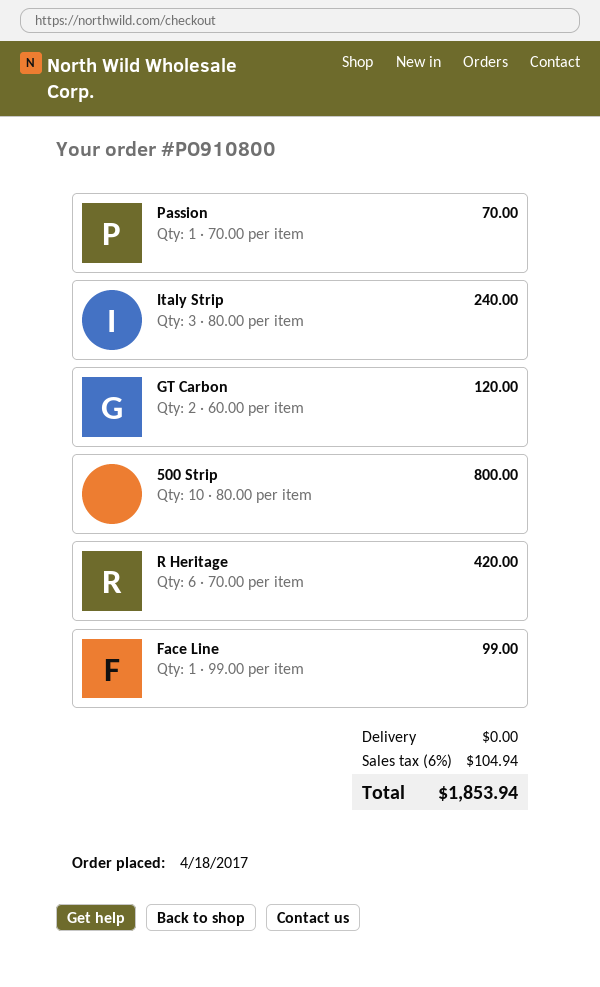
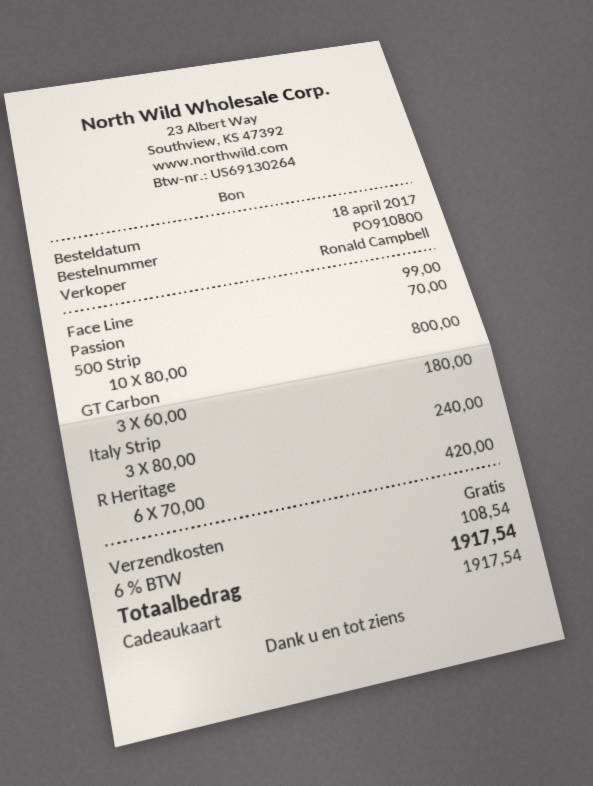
GT Carbon: 2 x 60.00 = 120.00 -> 3 x 60.00 = 180.00
tax: 6% = 104.94 -> 6% = 108.54
total: 1853.94 -> 1917.54

